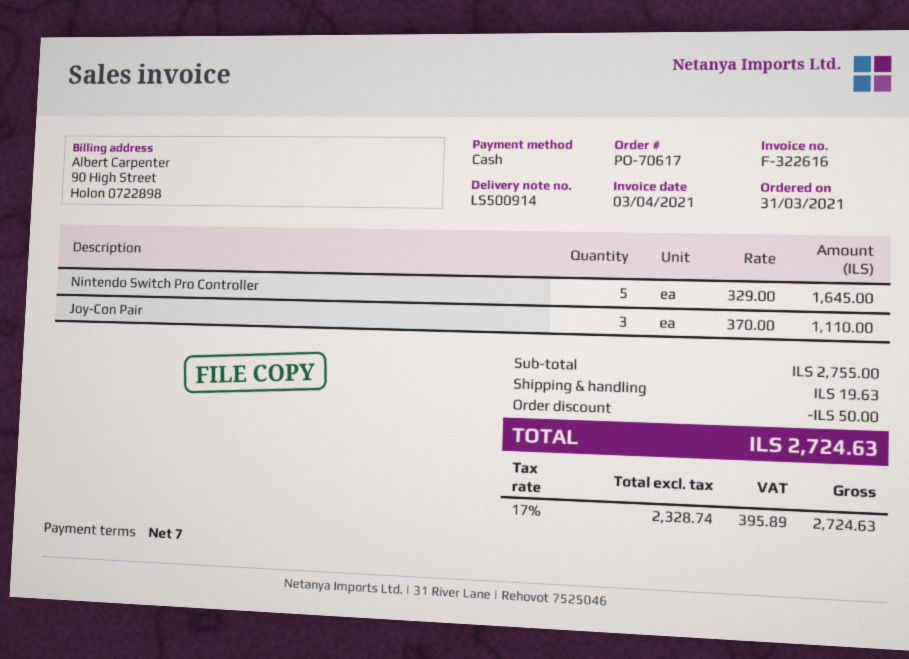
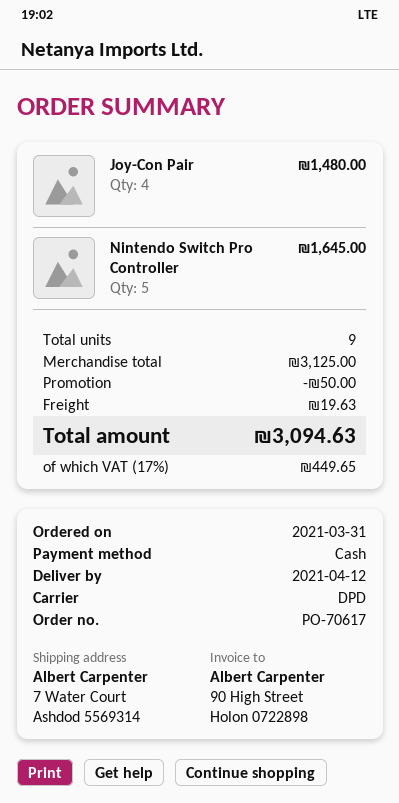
Joy-Con Pair: 3 for 1110.00 -> 4 for 1480.00
subtotal: 2755.00 -> 3125.00
tax: 17% = 395.89 -> 17% = 449.65
total: 2724.63 -> 3094.63

